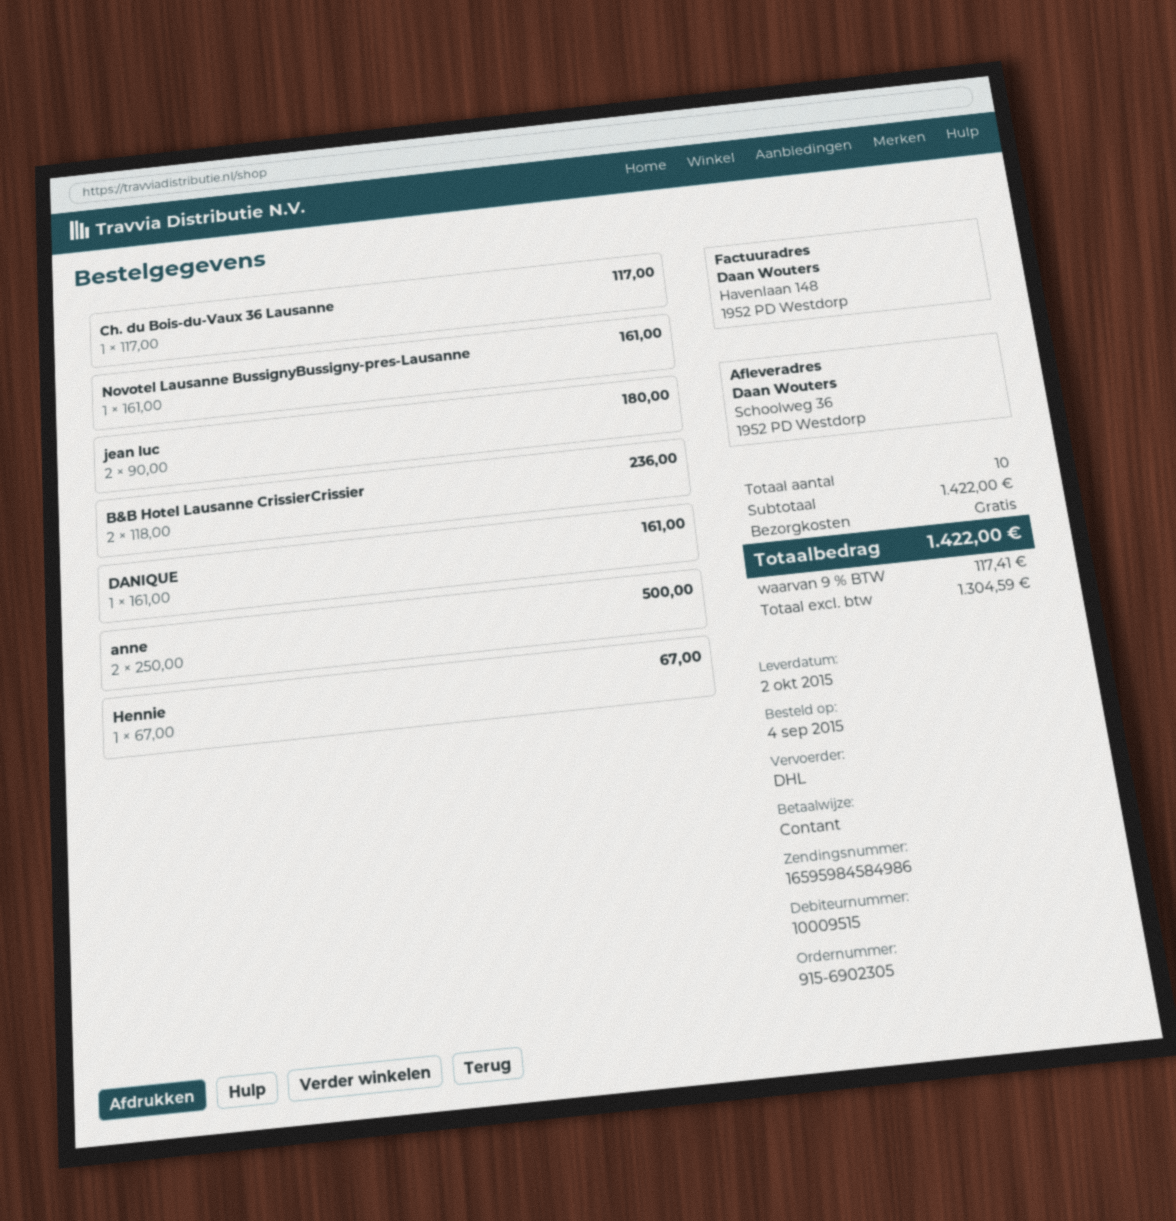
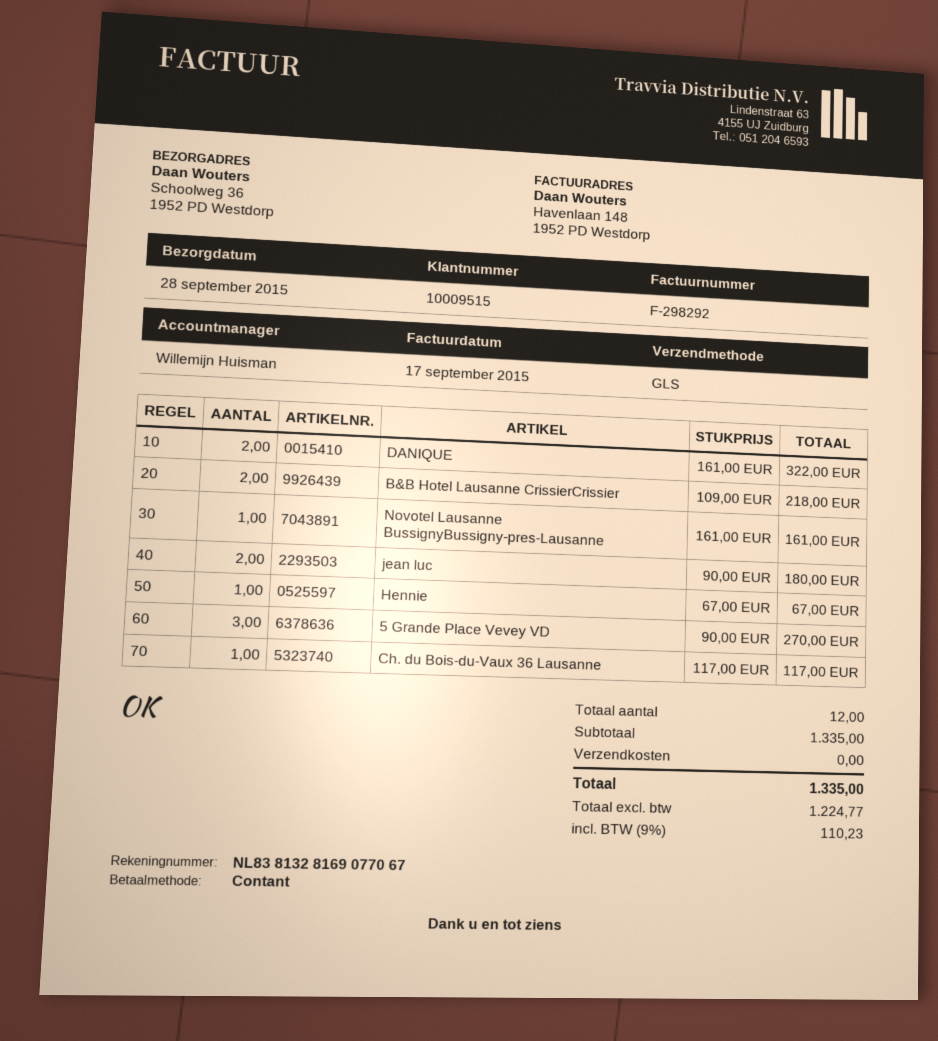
delivery date: 2015-10-02 -> 2015-09-28
shipping method: DHL -> GLS
B&B Hotel Lausanne CrissierCrissier: 2 x 118.00 = 236.00 -> 2 x 109.00 = 218.00
DANIQUE: 1 x 161.00 = 161.00 -> 2 x 161.00 = 322.00
anne: 2 x 250.00 = 500.00 -> none
5 Grande Place Vevey VD: none -> 3 x 90.00 = 270.00
total quantity: 10 -> 12
subtotal: 1422.00 -> 1335.00
net: 1304.59 -> 1224.77
tax: 9% = 117.41 -> 9% = 110.23
total: 1422.00 -> 1335.00

